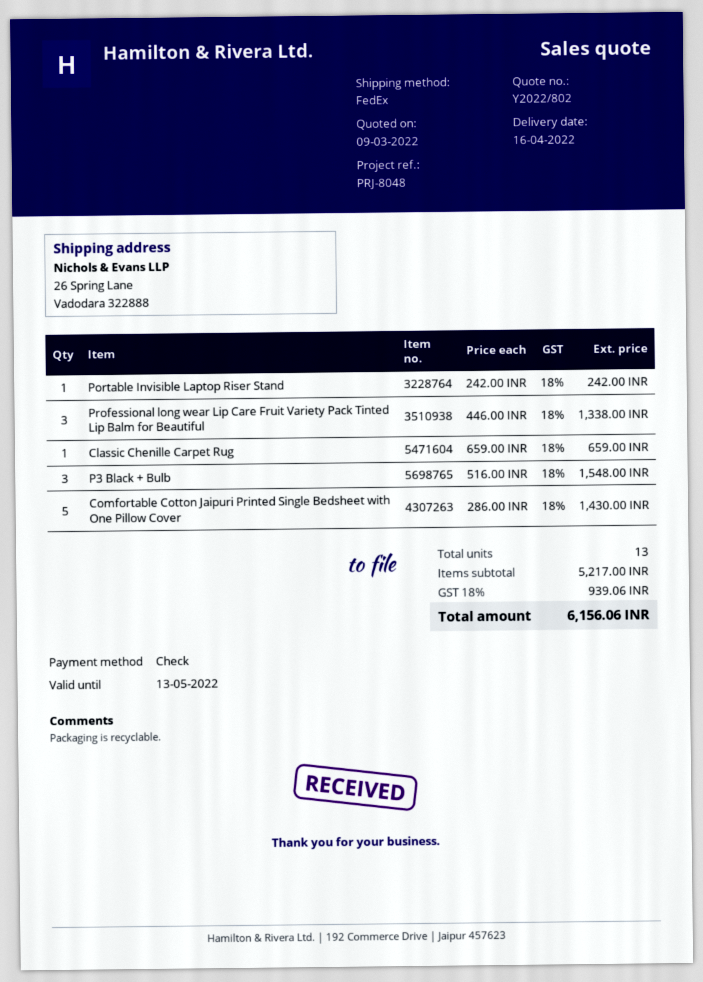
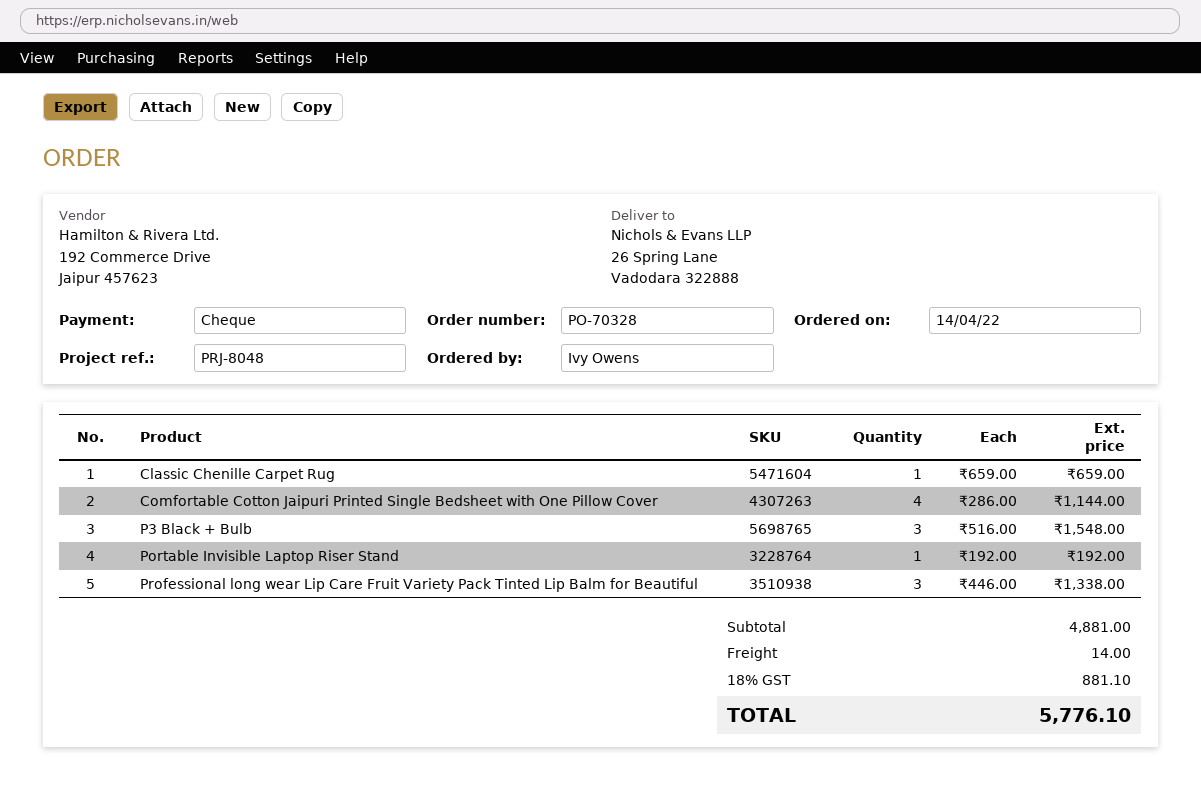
Portable Invisible Laptop Riser Stand: 1 x 242.00 = 242.00 -> 1 x 192.00 = 192.00
Comfortable Cotton Jaipuri Printed Single Bedsheet with One Pillow Cover: 5 x 286.00 = 1430.00 -> 4 x 286.00 = 1144.00
subtotal: 5217.00 -> 4881.00
shipping: none -> 14.00
tax: 18% = 939.06 -> 18% = 881.10
total: 6156.06 -> 5776.10

